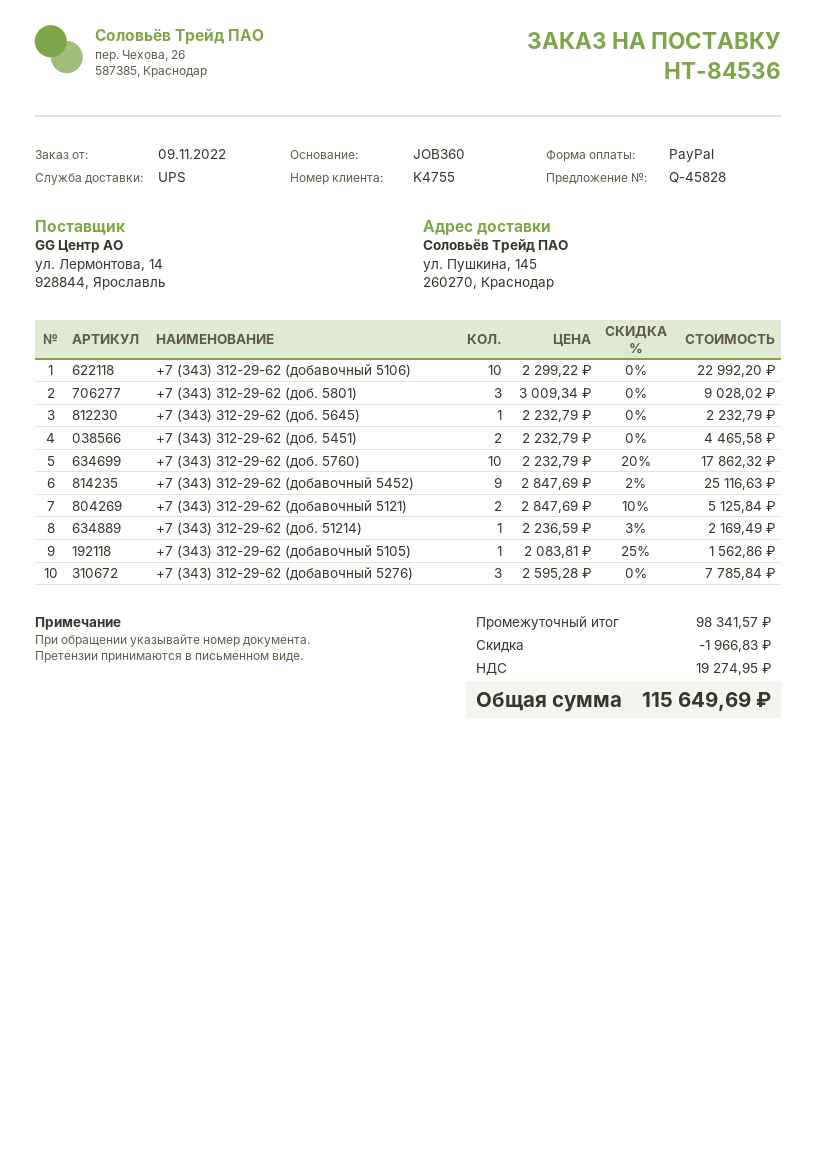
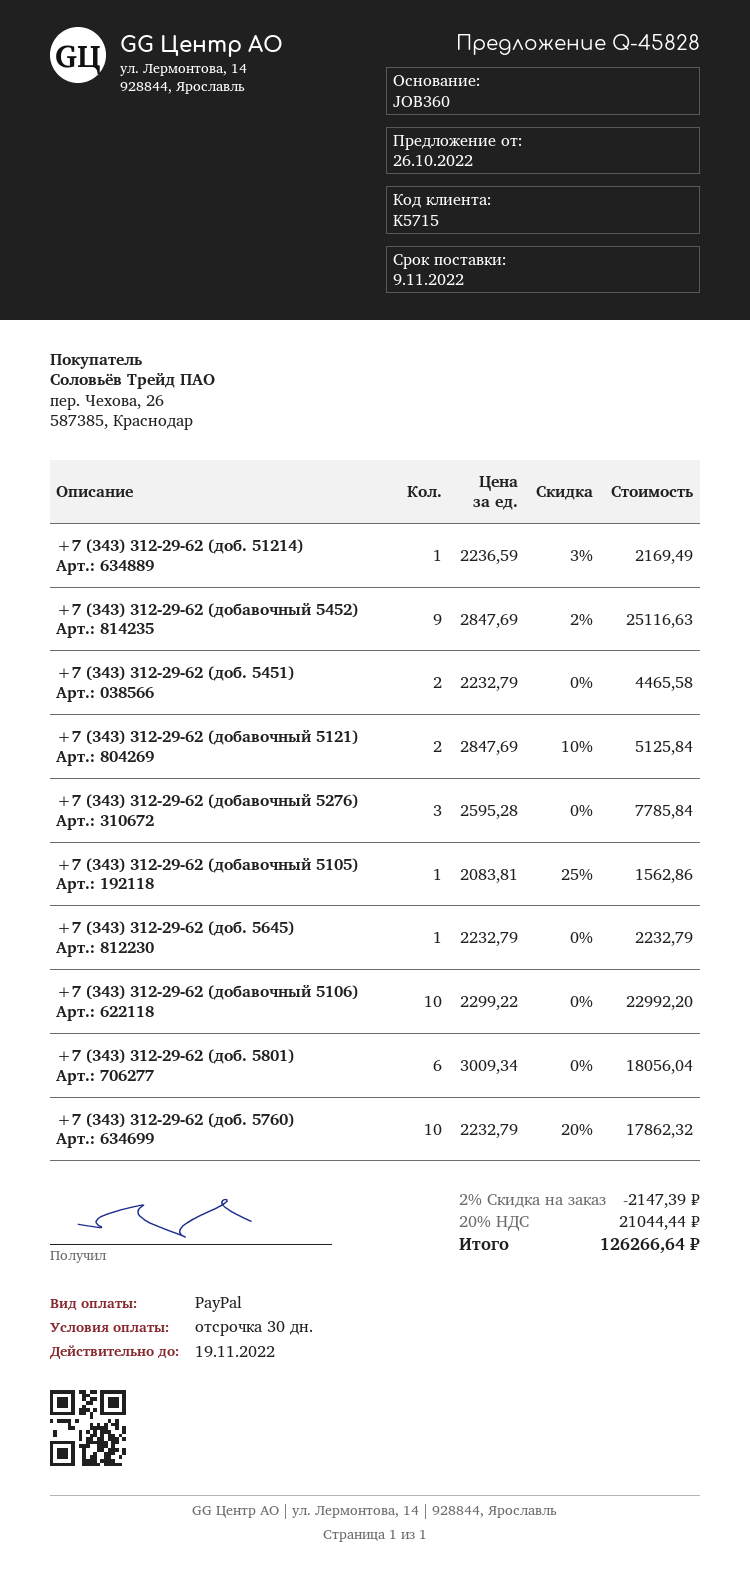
customer number: K4755 -> K5715
+7 (343) 312-29-62 (доб. 5801): 3 x 3009.34 = 9028.02 -> 6 x 3009.34 = 18056.04
discount: 1966.83 -> 2147.39
tax: 19274.95 -> 21044.44
total: 115649.69 -> 126266.64

